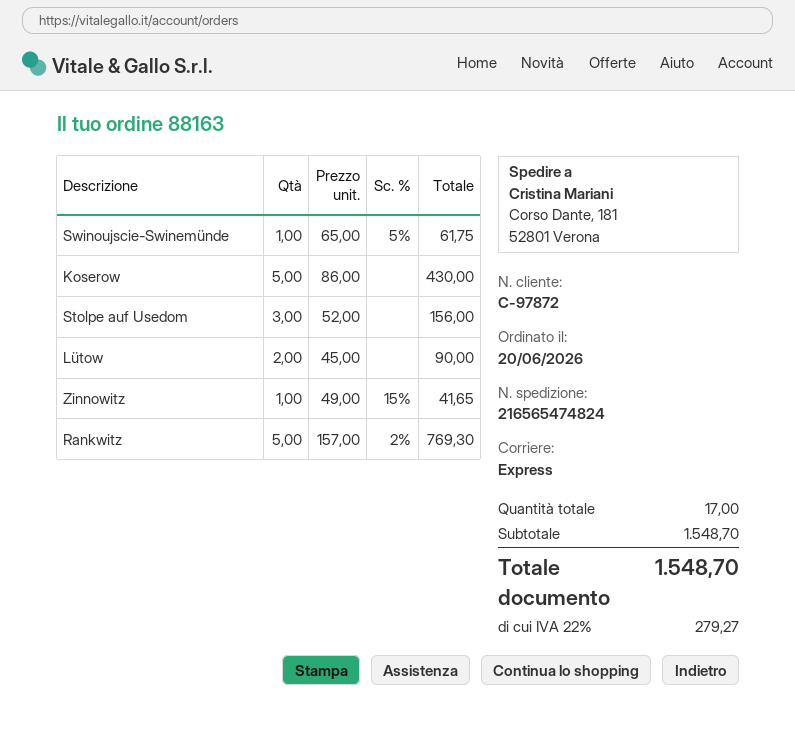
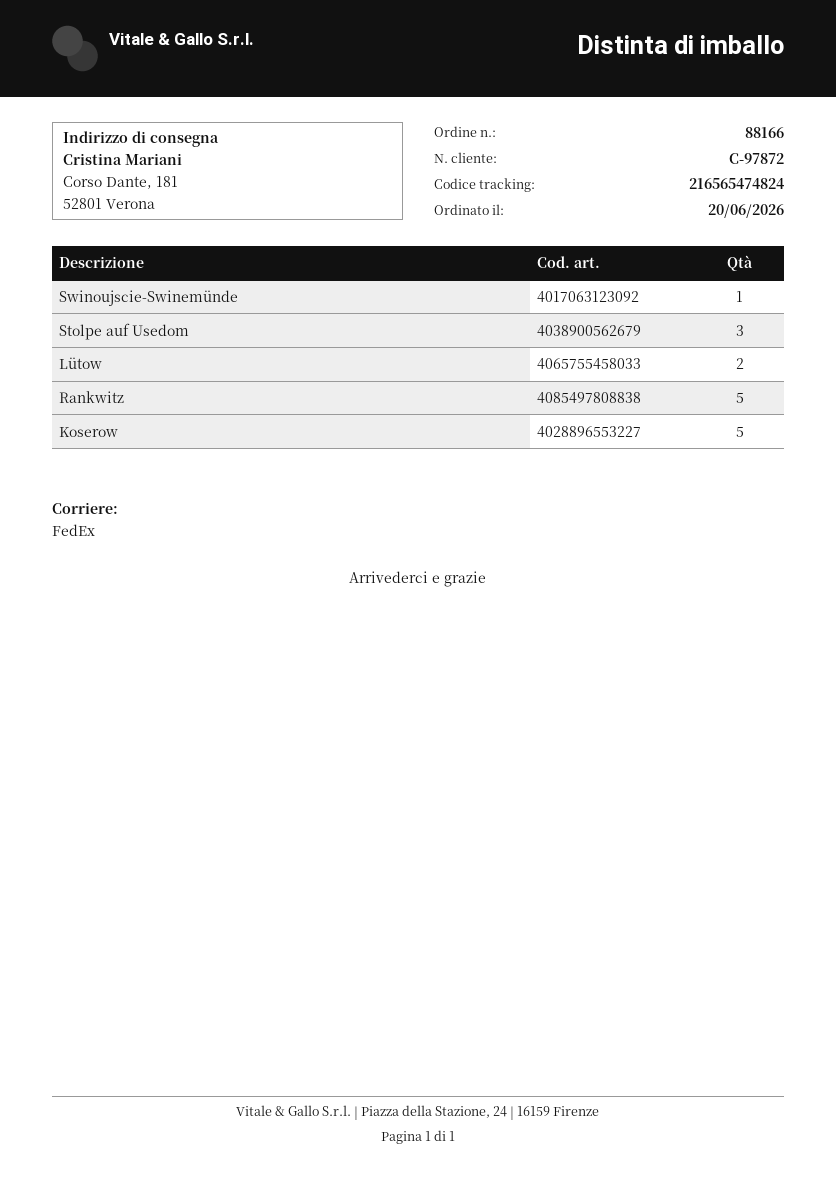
order number: 88163 -> 88166
shipping method: express -> FedEx
Zinnowitz: 1 -> none

